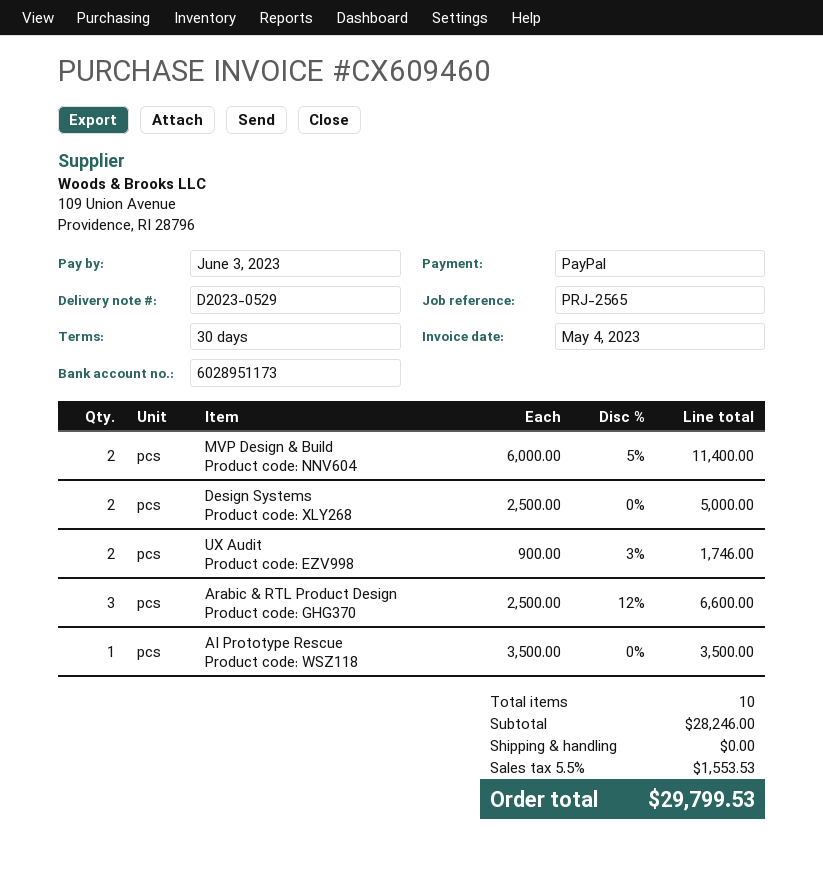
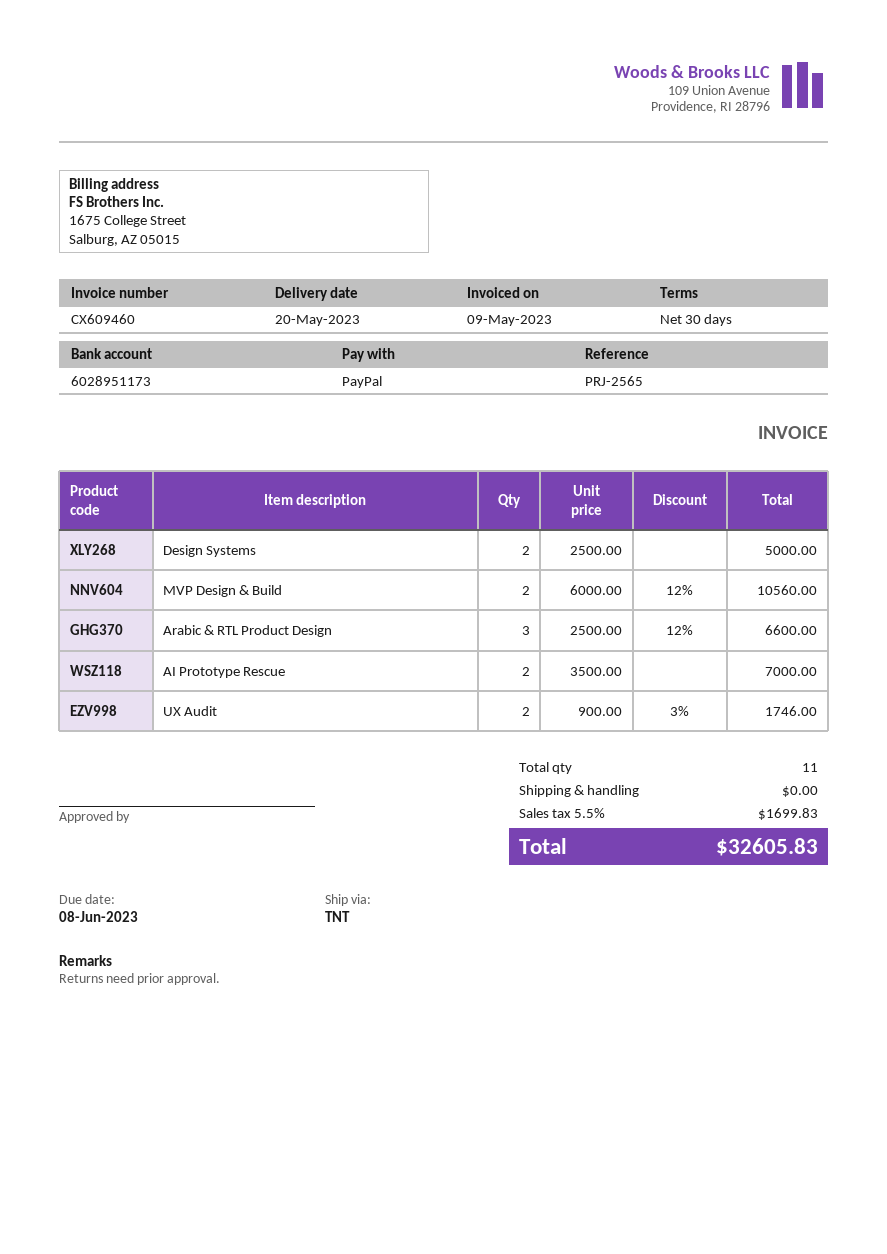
invoice date: 2023-05-04 -> 2023-05-09
due date: 2023-06-03 -> 2023-06-08
MVP Design & Build: 2 x 6000.00 - 5% = 11400.00 -> 2 x 6000.00 - 12% = 10560.00
AI Prototype Rescue: 1 x 3500.00 = 3500.00 -> 2 x 3500.00 = 7000.00
total quantity: 10 -> 11
tax: 5.5% = 1553.53 -> 5.5% = 1699.83
total: 29799.53 -> 32605.83

